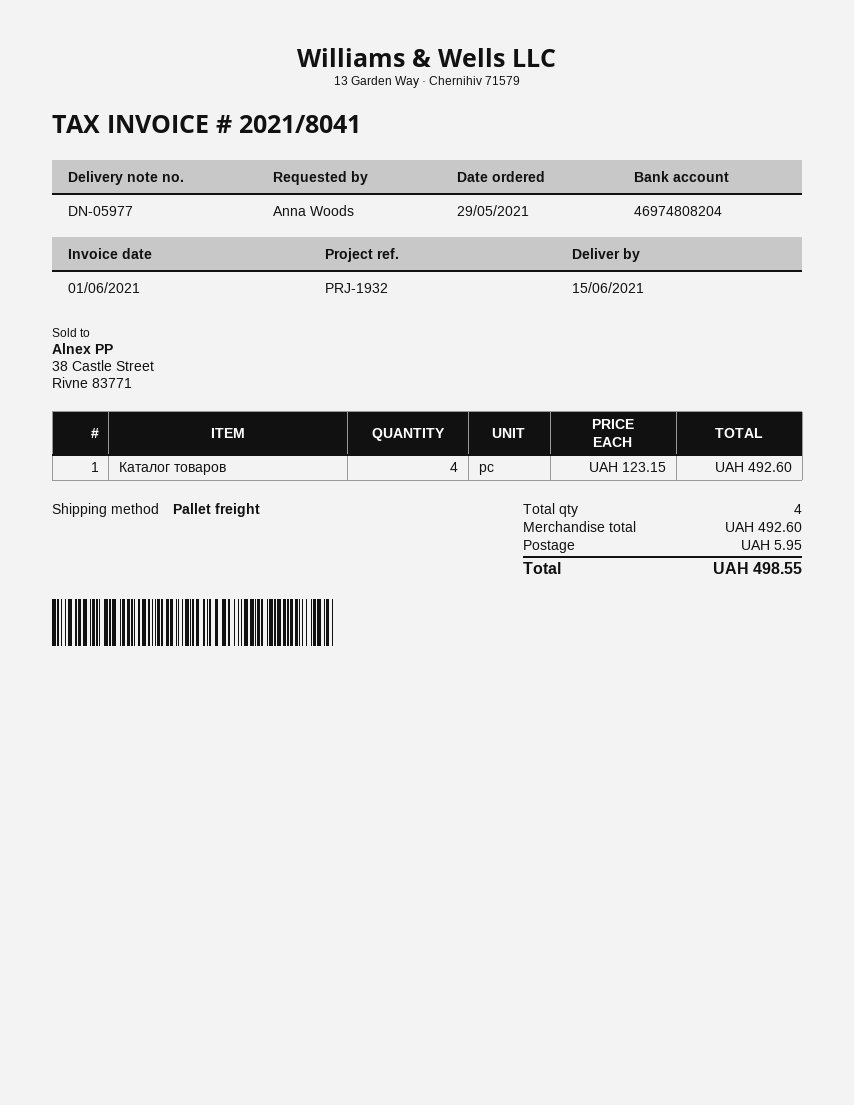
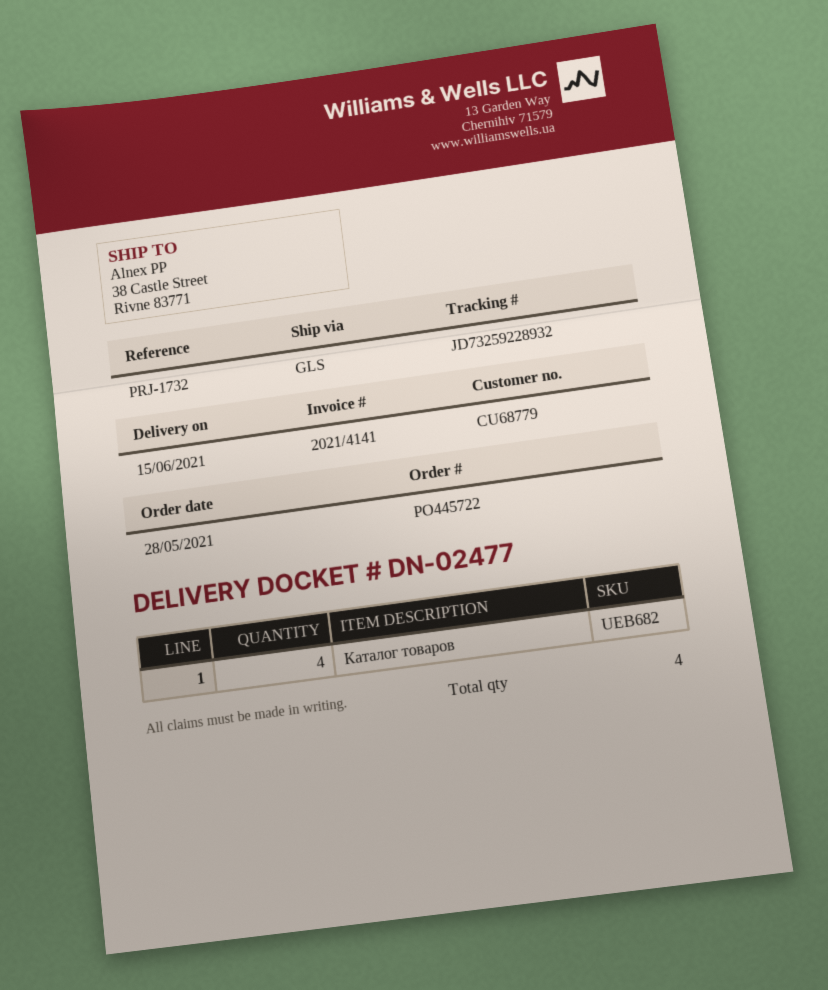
order date: 2021-05-29 -> 2021-05-28
delivery note number: DN-05977 -> DN-02477
invoice number: 2021/8041 -> 2021/4141
reference: PRJ-1932 -> PRJ-1732
shipping method: pallet freight -> GLS

